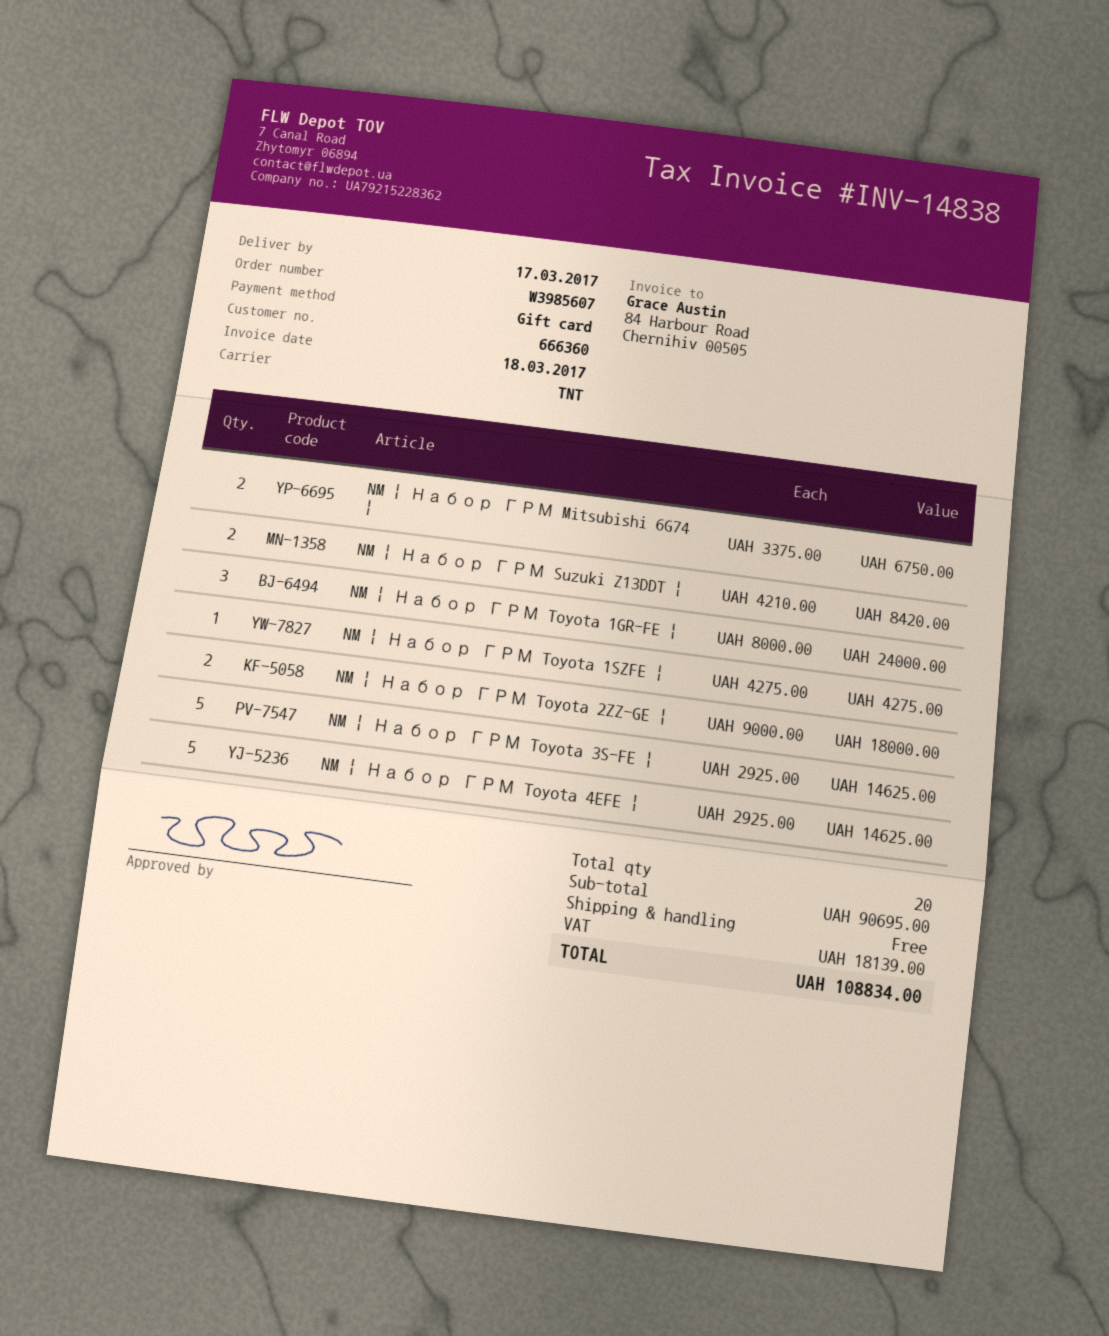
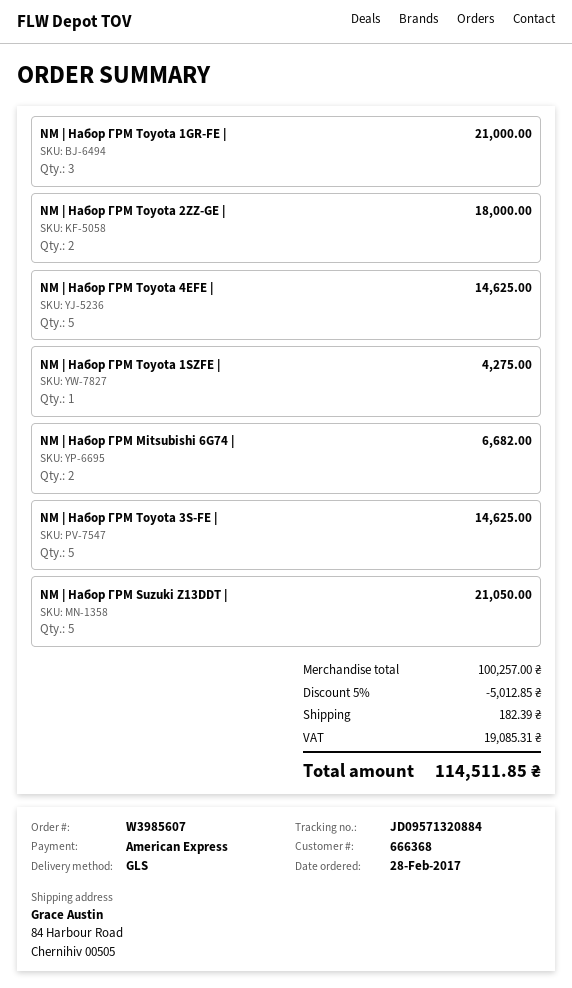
customer number: 666360 -> 666368
payment method: gift card -> American Express
shipping method: TNT -> GLS
NM | Набор ГРМ Mitsubishi 6G74 |: 2 for 6750.00 -> 2 for 6682.00
NM | Набор ГРМ Suzuki Z13DDT |: 2 for 8420.00 -> 5 for 21050.00
NM | Набор ГРМ Toyota 1GR-FE |: 3 for 24000.00 -> 3 for 21000.00
subtotal: 90695.00 -> 100257.00
discount: none -> 5% = 5012.85
shipping: 0.00 -> 182.39
tax: 18139.00 -> 19085.31
total: 108834.00 -> 114511.85

